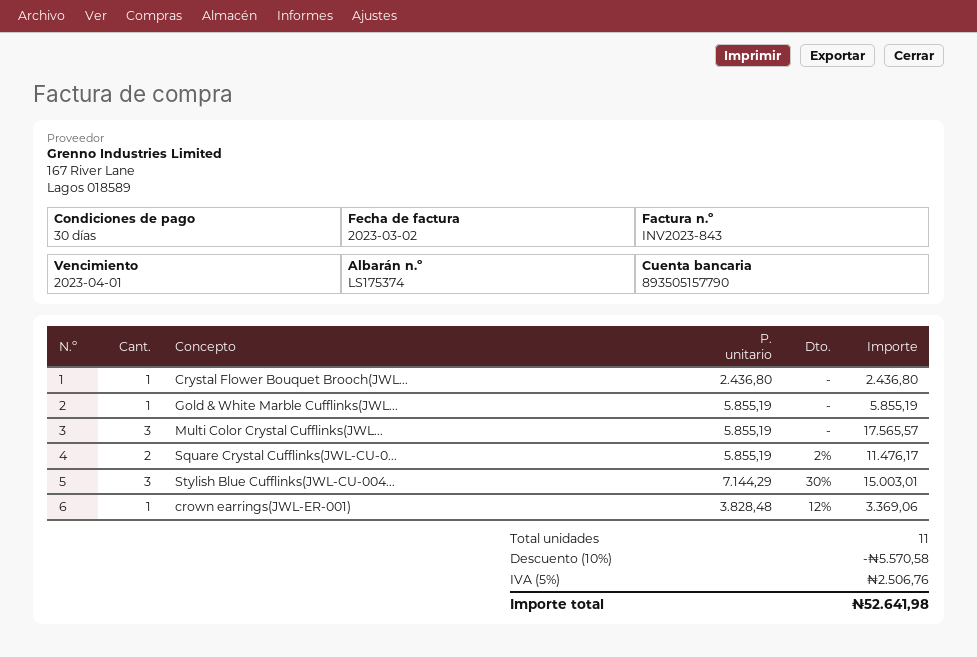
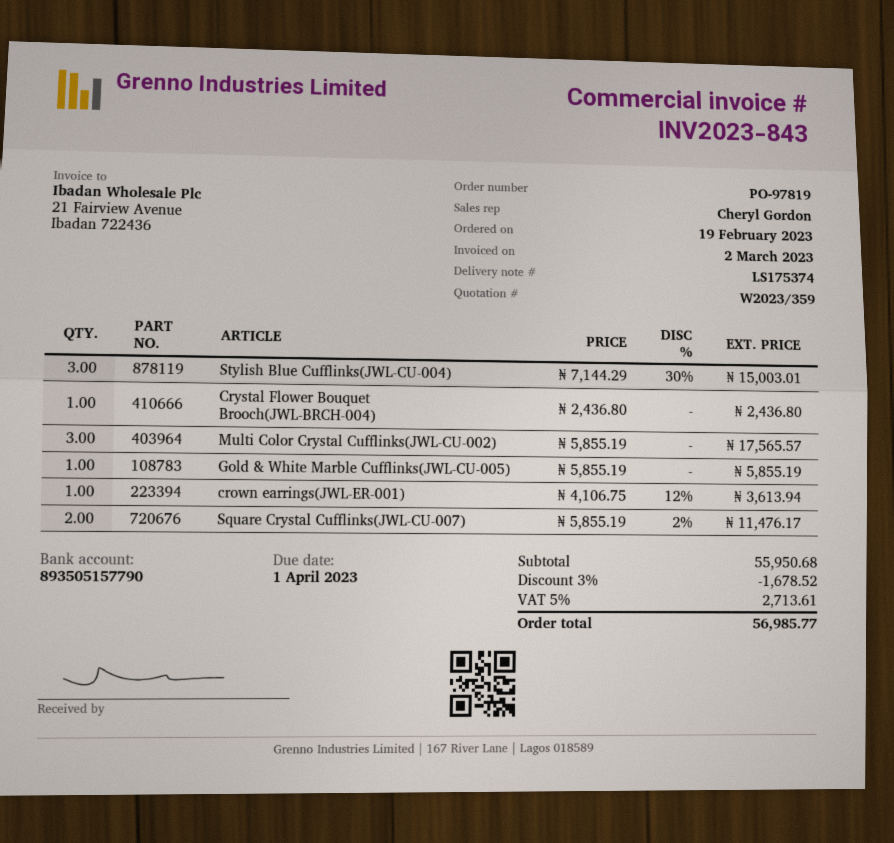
crown earrings(JWL-ER-001): 1 x 3828.48 - 12% = 3369.06 -> 1 x 4106.75 - 12% = 3613.94
discount: 10% = 5570.58 -> 3% = 1678.52
tax: 5% = 2506.76 -> 5% = 2713.61
total: 52641.98 -> 56985.77

